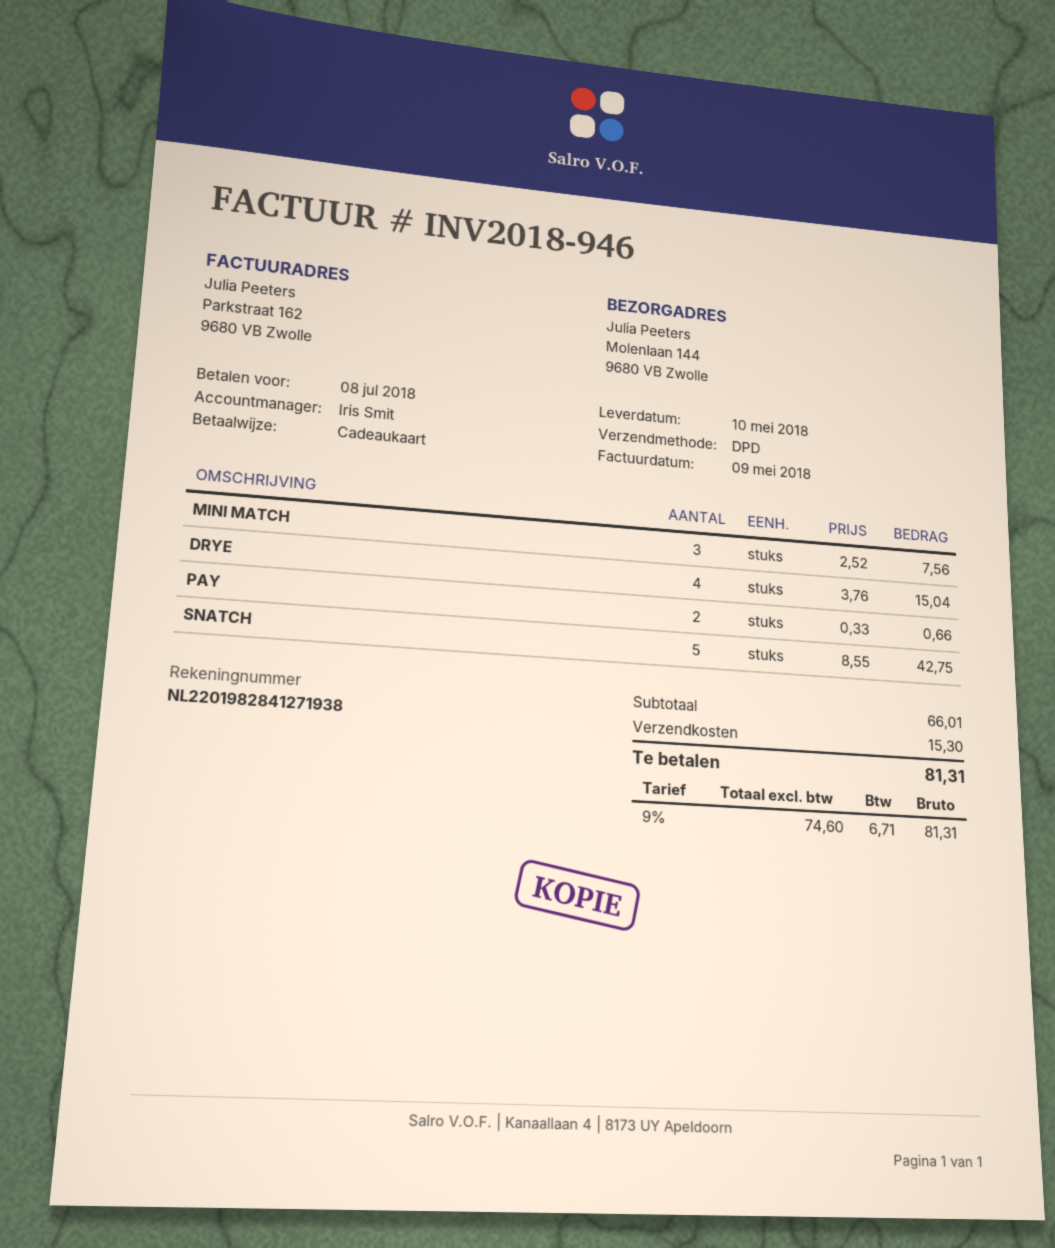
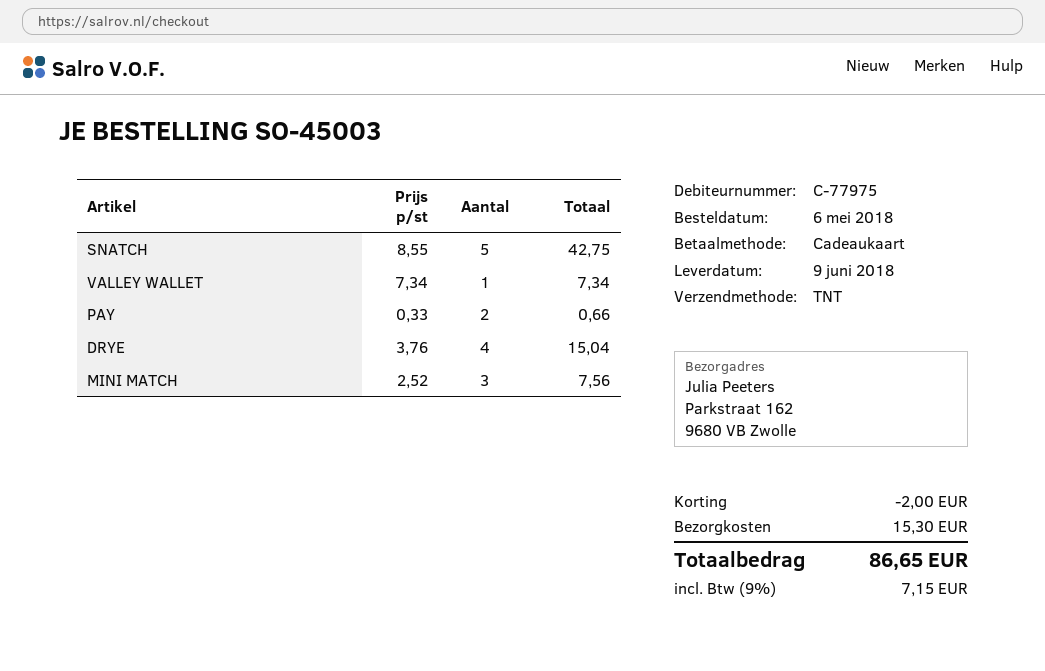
delivery date: 2018-05-10 -> 2018-06-09
shipping method: DPD -> TNT
ship to: Molenlaan 144, 9680 VB Zwolle -> Parkstraat 162, 9680 VB Zwolle
VALLEY WALLET: none -> 1 x 7.34 = 7.34
discount: none -> 2.00
tax: 9% = 6.71 -> 9% = 7.15
total: 81.31 -> 86.65

